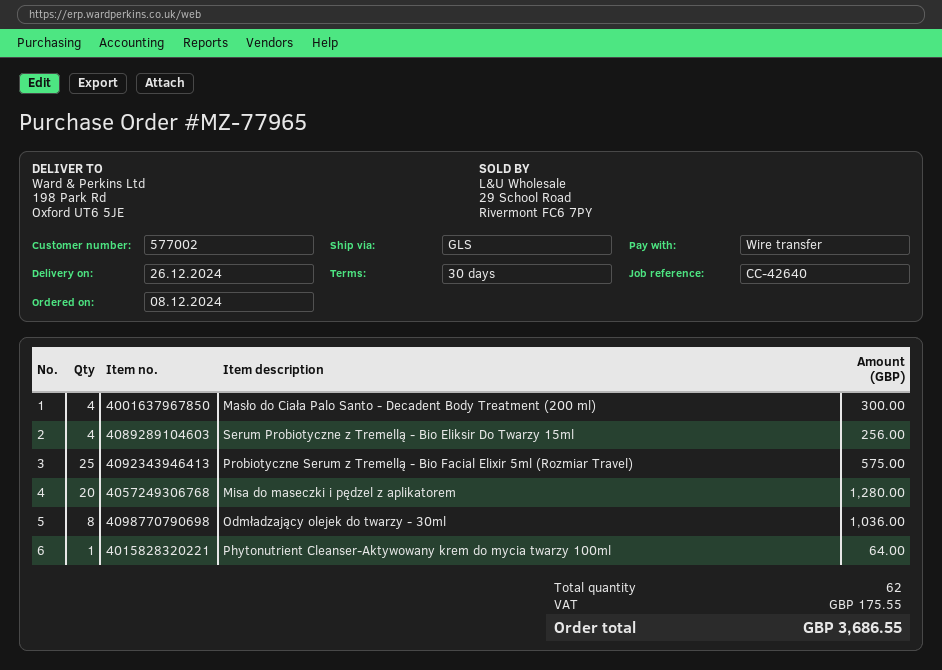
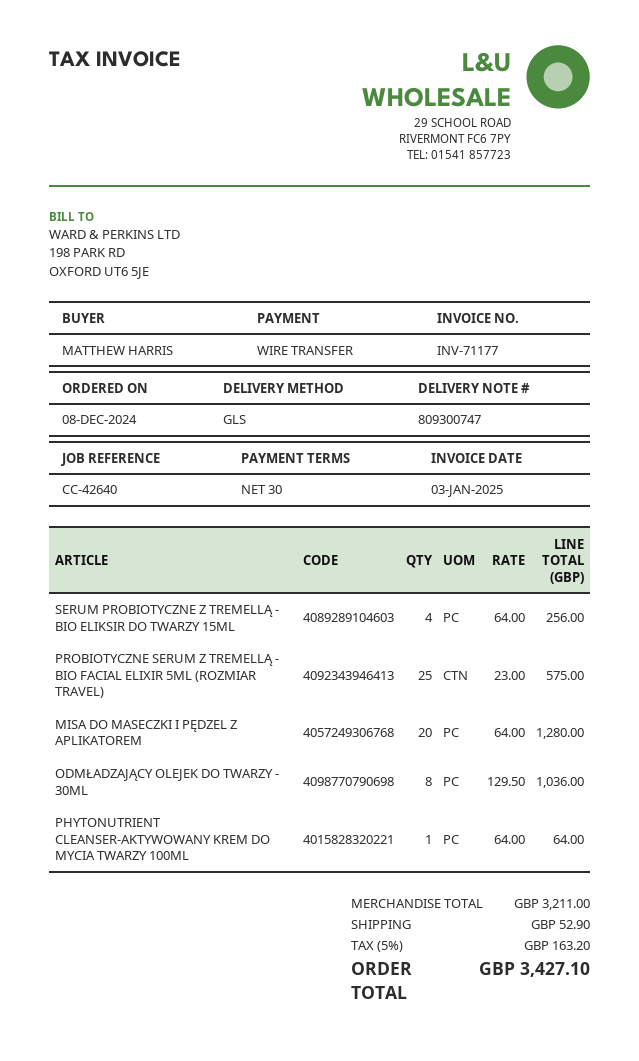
Masło do Ciała Palo Santo - Decadent Body Treatment (200 ml): 4 for 300.00 -> none
shipping: none -> 52.90
tax: 175.55 -> 163.20
total: 3686.55 -> 3427.10

